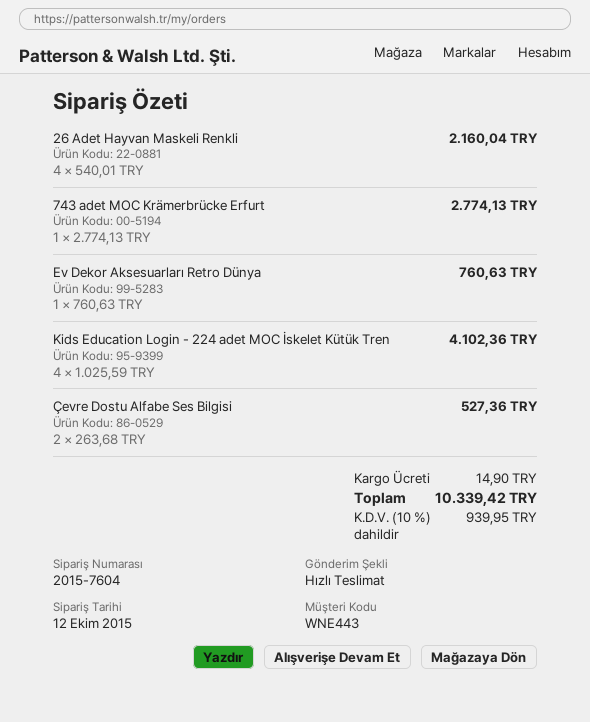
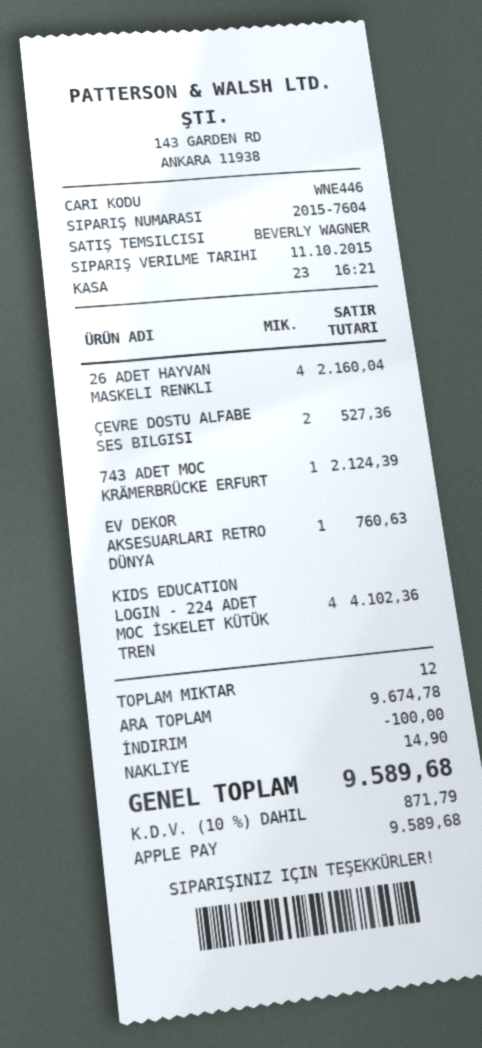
order date: 2015-10-12 -> 2015-10-11
customer number: WNE443 -> WNE446
743 adet MOC Krämerbrücke Erfurt: 1 for 2774.13 -> 1 for 2124.39
discount: none -> 100.00
tax: 10% = 939.95 -> 10% = 871.79
total: 10339.42 -> 9589.68

